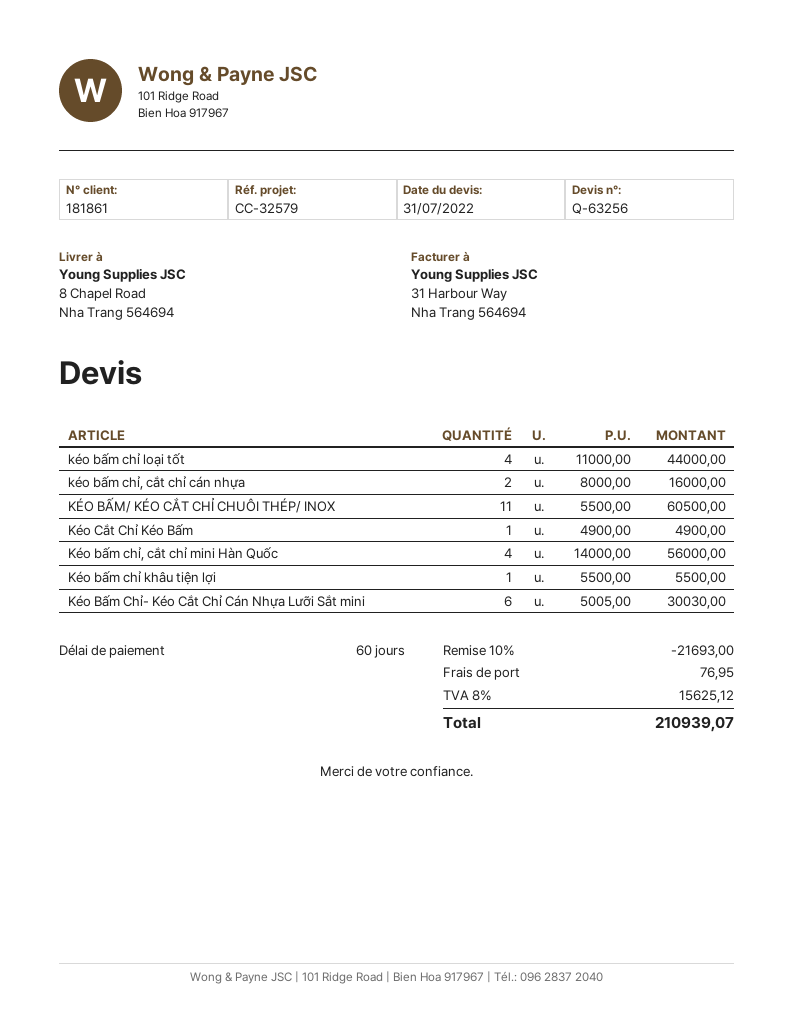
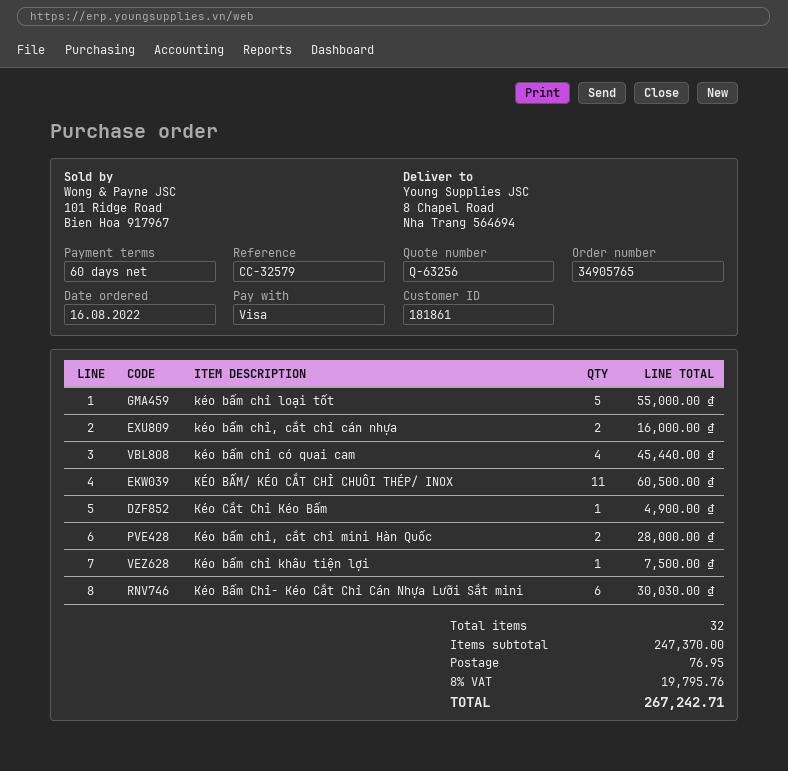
kéo bấm chỉ loại tốt: 4 for 44000.00 -> 5 for 55000.00
Kéo bấm chỉ, cắt chỉ mini Hàn Quốc: 4 for 56000.00 -> 2 for 28000.00
Kéo bấm chỉ khâu tiện lợi: 1 for 5500.00 -> 1 for 7500.00
kéo bấm chỉ có quai cam: none -> 4 for 45440.00
discount: 10% = 21693.00 -> none
tax: 8% = 15625.12 -> 8% = 19795.76
total: 210939.07 -> 267242.71

